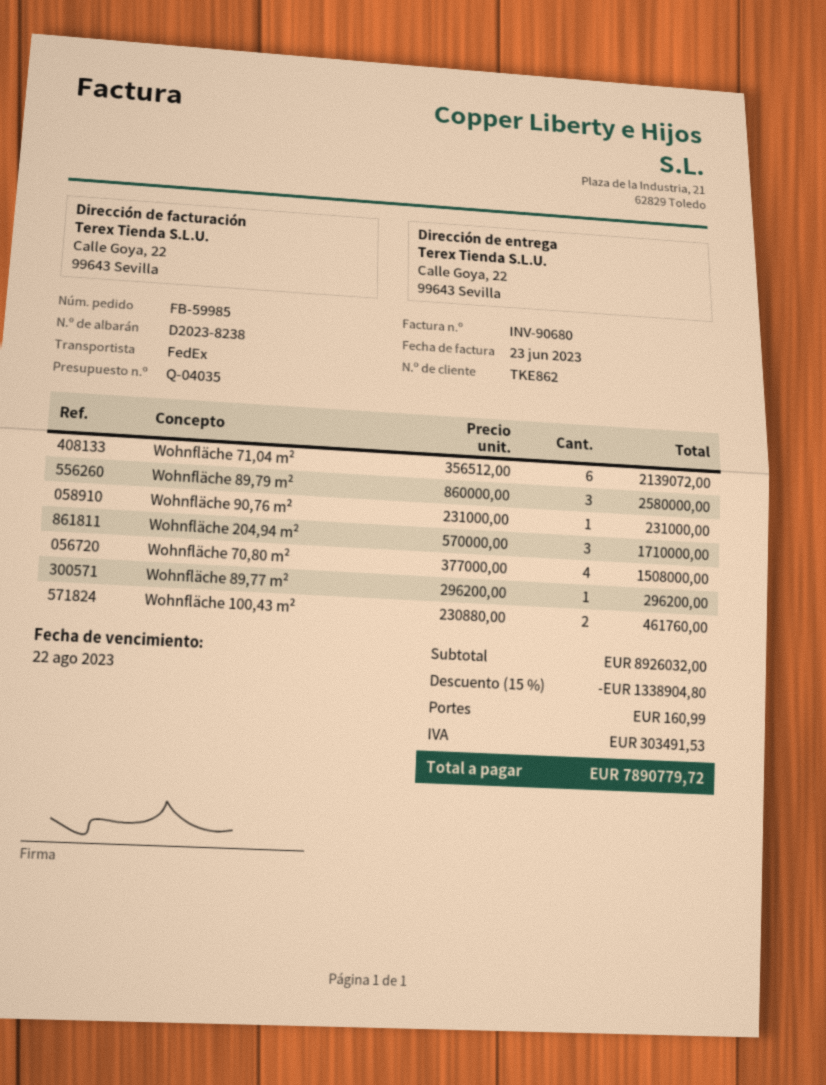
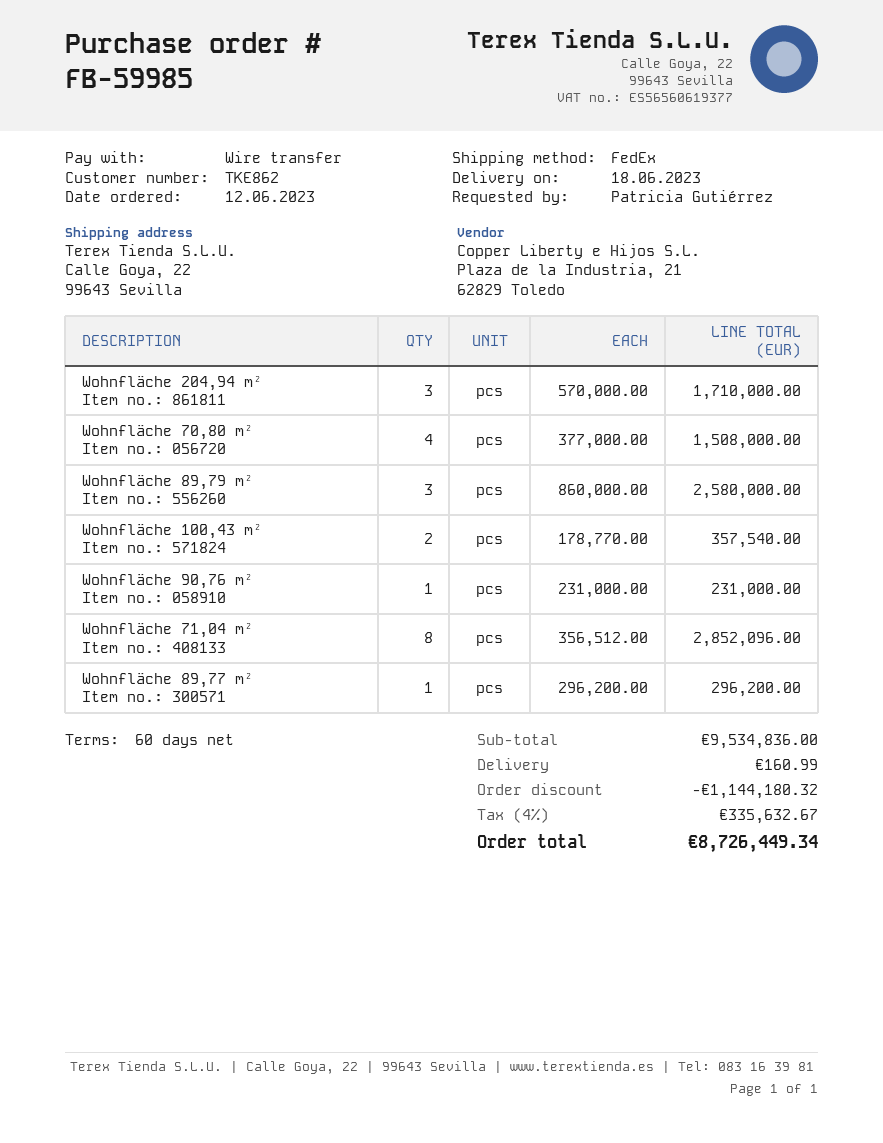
Wohnfläche 71,04 m²: 6 x 356512.00 = 2139072.00 -> 8 x 356512.00 = 2852096.00
Wohnfläche 100,43 m²: 2 x 230880.00 = 461760.00 -> 2 x 178770.00 = 357540.00
subtotal: 8926032.00 -> 9534836.00
discount: 1338904.80 -> 1144180.32
tax: 303491.53 -> 335632.67
total: 7890779.72 -> 8726449.34

